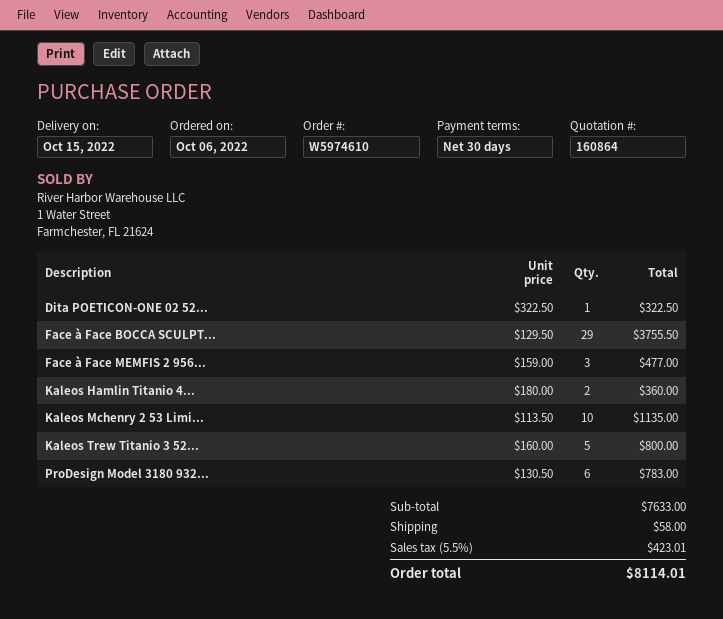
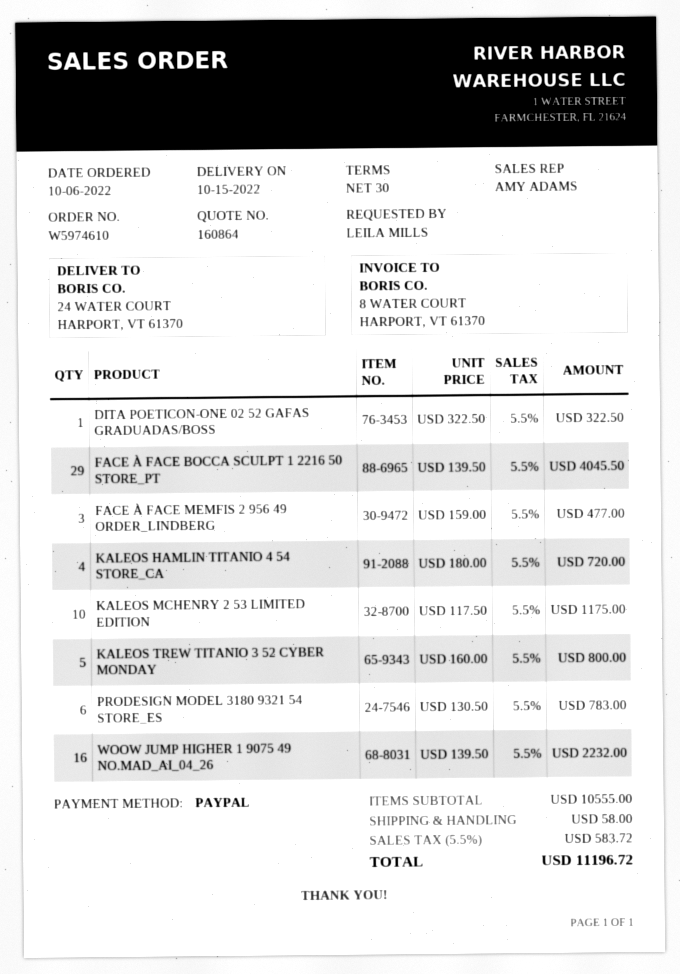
Face à Face BOCCA SCULPT...: 29 x 129.50 = 3755.50 -> 29 x 139.50 = 4045.50
Kaleos Hamlin Titanio 4...: 2 x 180.00 = 360.00 -> 4 x 180.00 = 720.00
Kaleos Mchenry 2 53 Limi...: 10 x 113.50 = 1135.00 -> 10 x 117.50 = 1175.00
WOOW JUMP HIGHER 1 9075 49 NO.MAD_AI_04_26: none -> 16 x 139.50 = 2232.00
subtotal: 7633.00 -> 10555.00
tax: 5.5% = 423.01 -> 5.5% = 583.72
total: 8114.01 -> 11196.72

